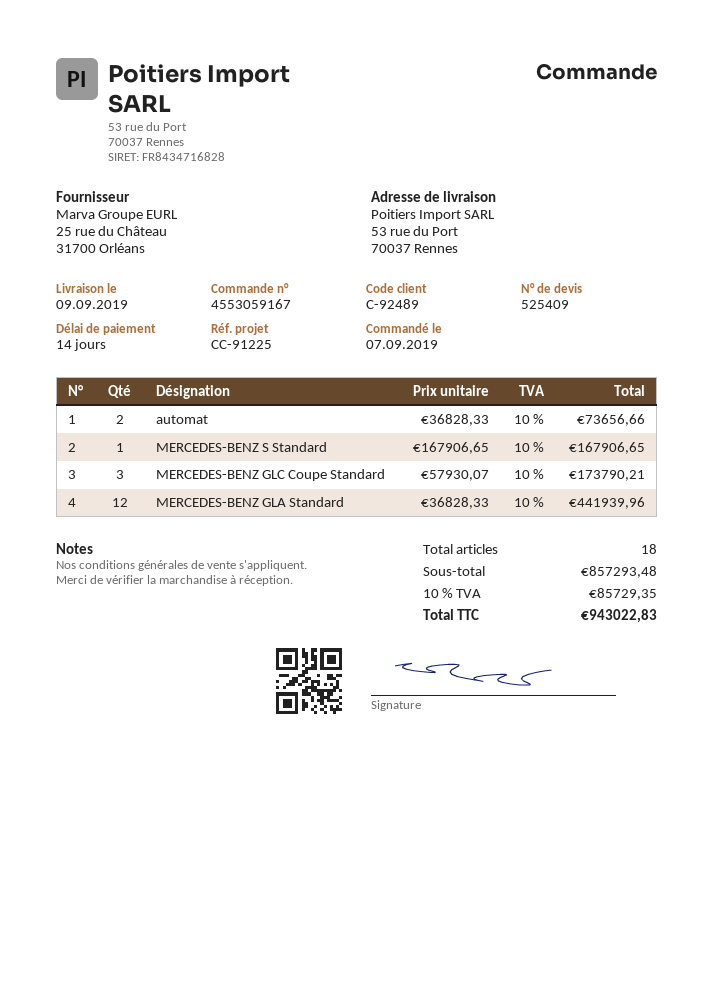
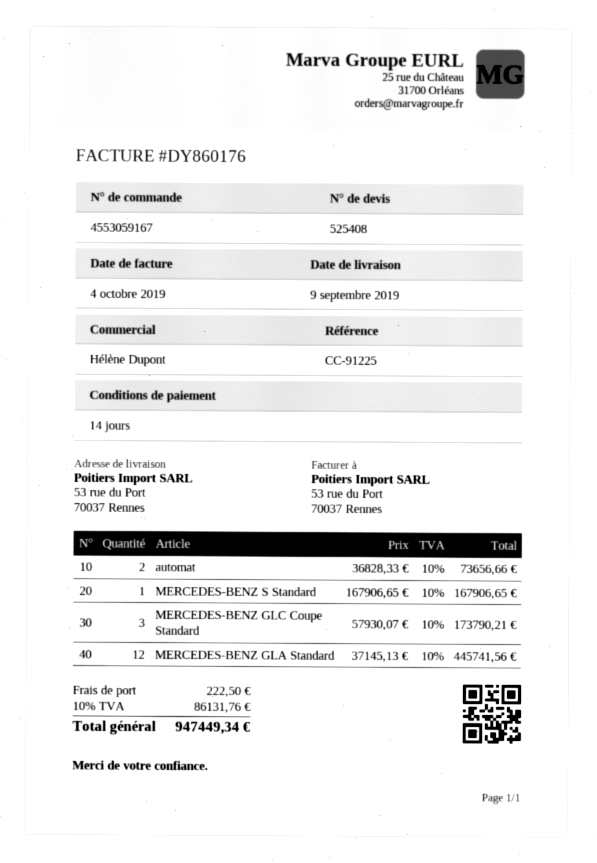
quote number: 525409 -> 525408
MERCEDES-BENZ GLA Standard: 12 x 36828.33 = 441939.96 -> 12 x 37145.13 = 445741.56
shipping: none -> 222.50
tax: 10% = 85729.35 -> 10% = 86131.76
total: 943022.83 -> 947449.34

